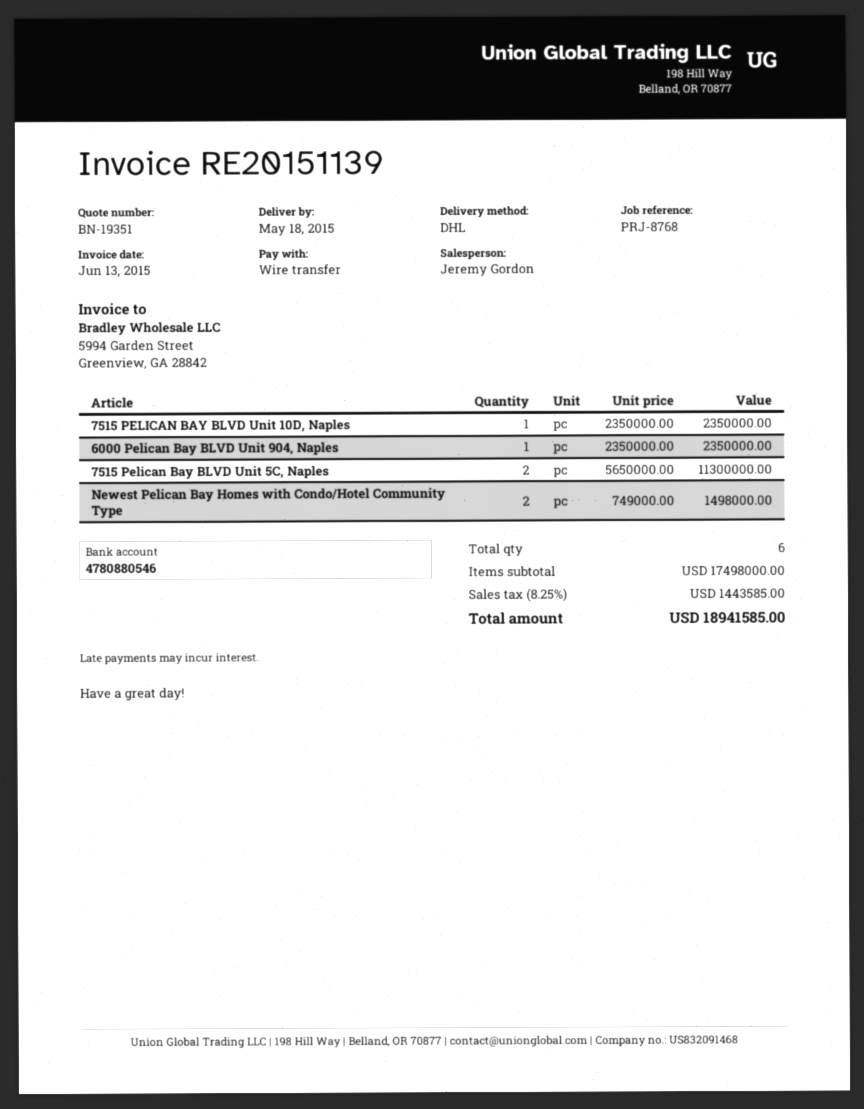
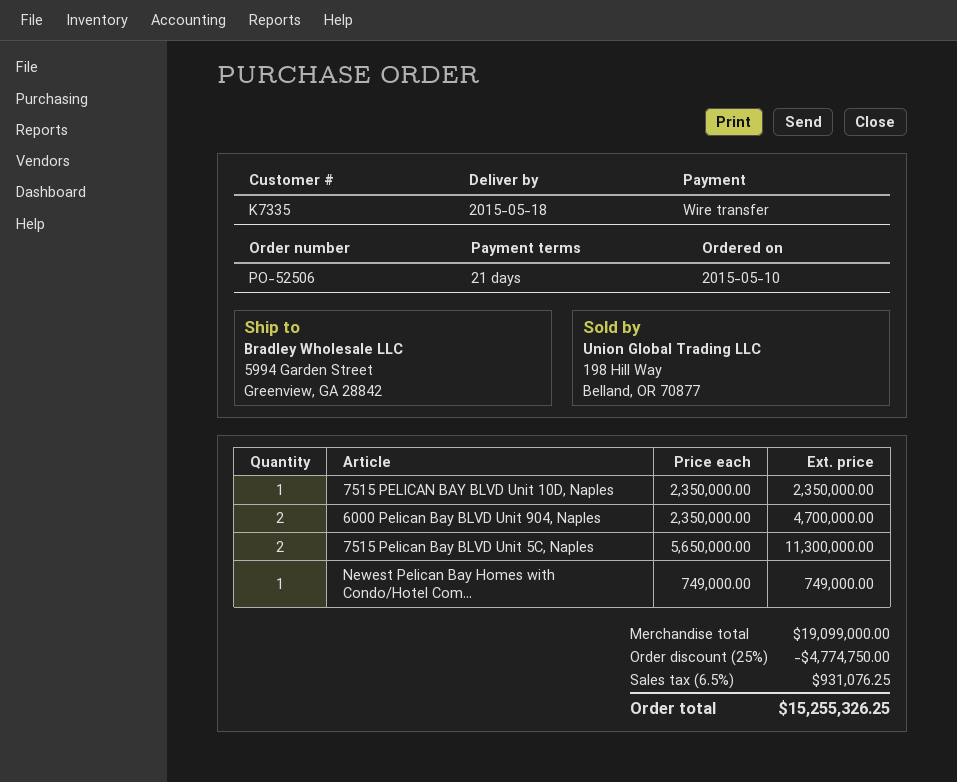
6000 Pelican Bay BLVD Unit 904, Naples: 1 x 2350000.00 = 2350000.00 -> 2 x 2350000.00 = 4700000.00
Newest Pelican Bay Homes with Condo/Hotel Community Type: 2 x 749000.00 = 1498000.00 -> 1 x 749000.00 = 749000.00
subtotal: 17498000.00 -> 19099000.00
discount: none -> 25% = 4774750.00
tax: 8.25% = 1443585.00 -> 6.5% = 931076.25
total: 18941585.00 -> 15255326.25

